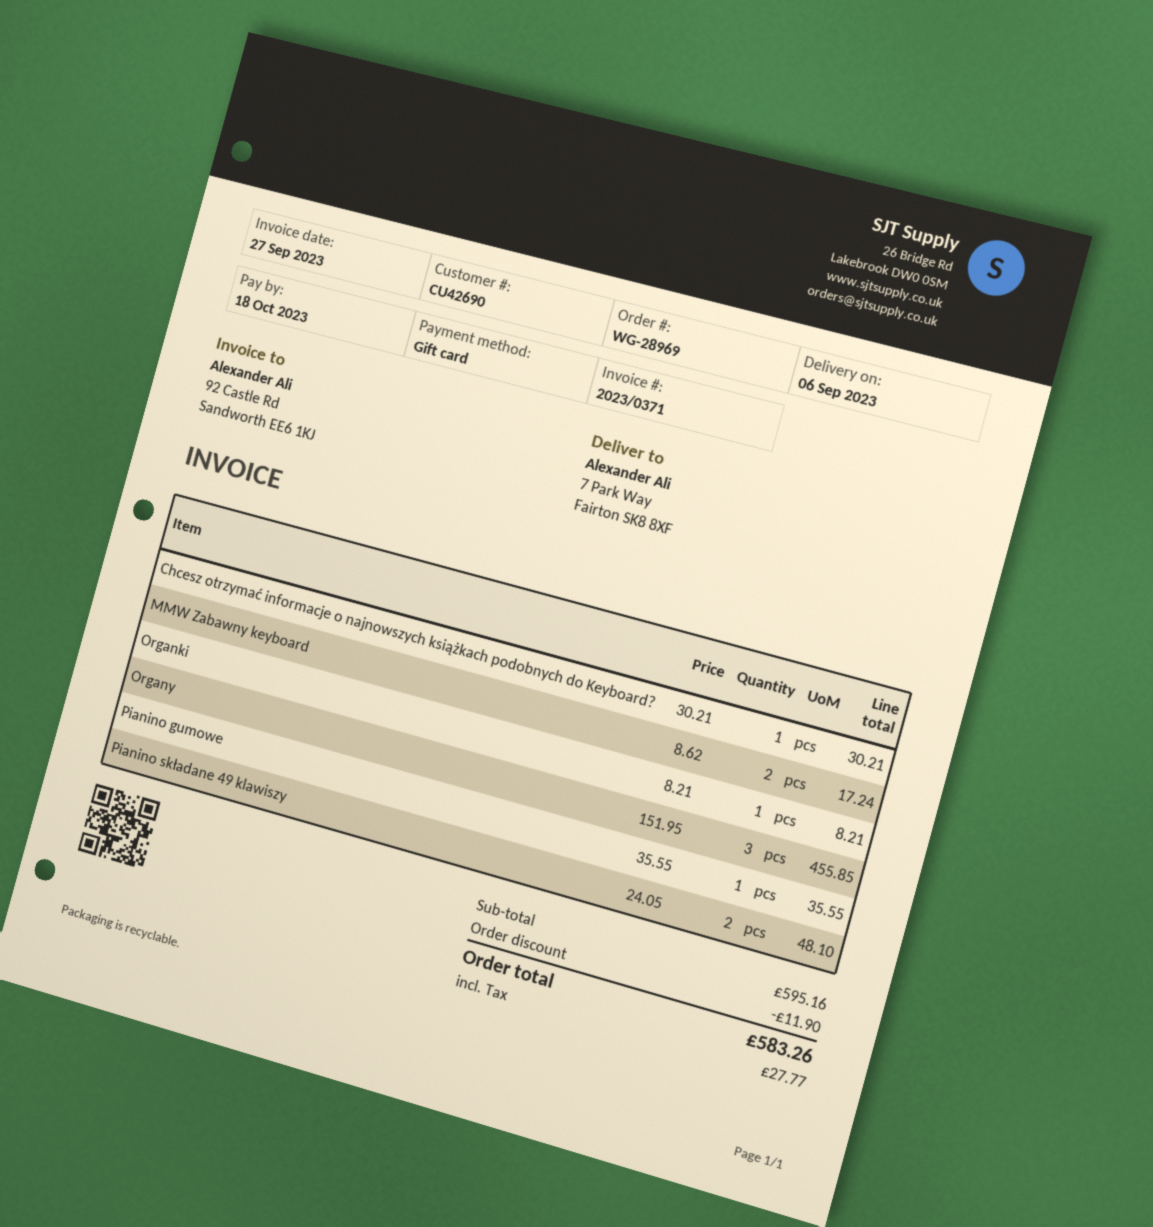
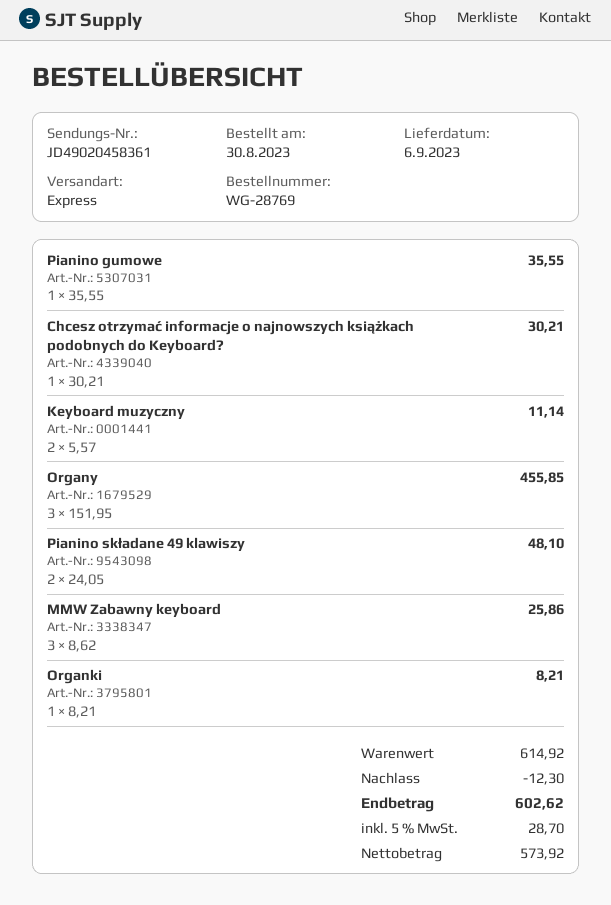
order number: WG-28969 -> WG-28769
MMW Zabawny keyboard: 2 x 8.62 = 17.24 -> 3 x 8.62 = 25.86
Keyboard muzyczny: none -> 2 x 5.57 = 11.14
subtotal: 595.16 -> 614.92
discount: 11.90 -> 12.30
tax: 27.77 -> 28.70
total: 583.26 -> 602.62

